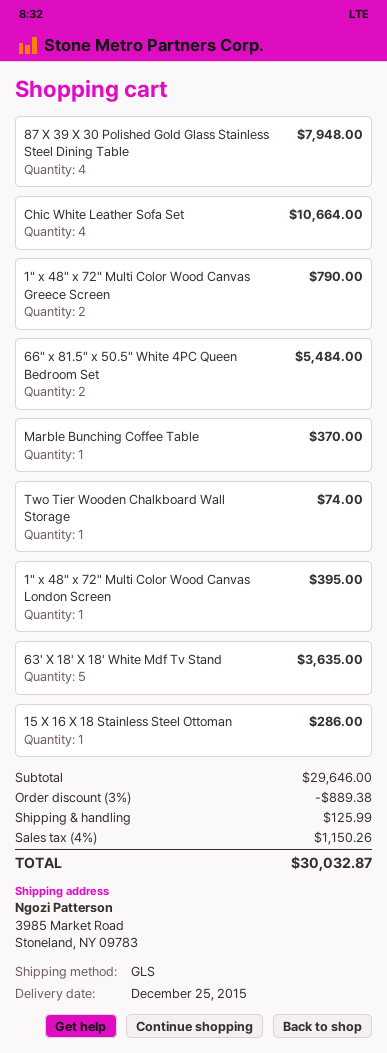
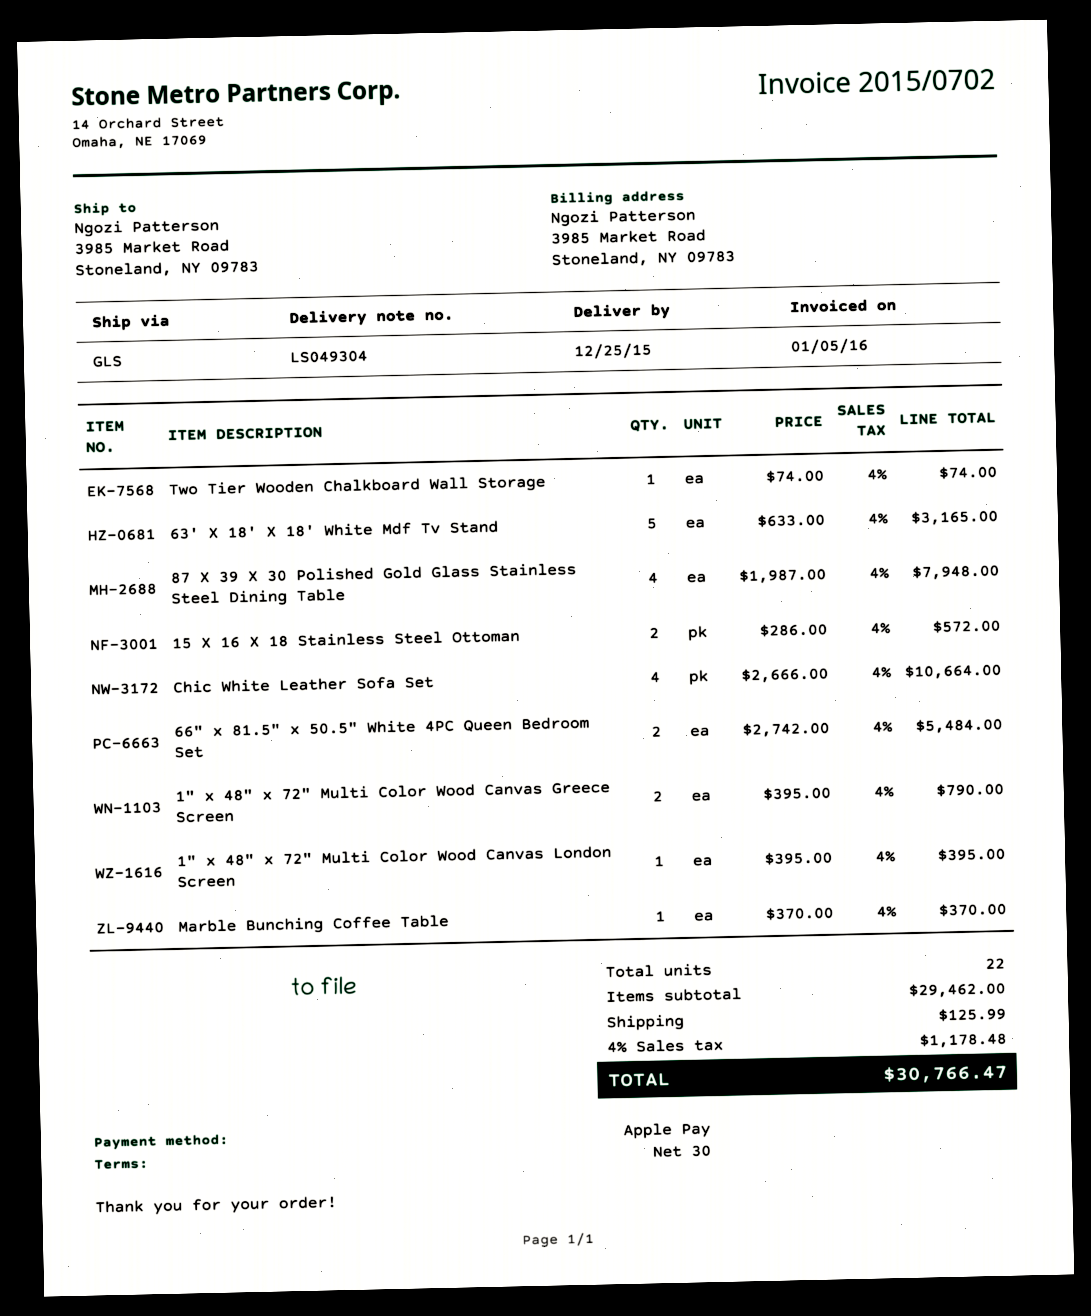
63' X 18' X 18' White Mdf Tv Stand: 5 for 3635.00 -> 5 for 3165.00
15 X 16 X 18 Stainless Steel Ottoman: 1 for 286.00 -> 2 for 572.00
subtotal: 29646.00 -> 29462.00
discount: 3% = 889.38 -> none
tax: 4% = 1150.26 -> 4% = 1178.48
total: 30032.87 -> 30766.47

